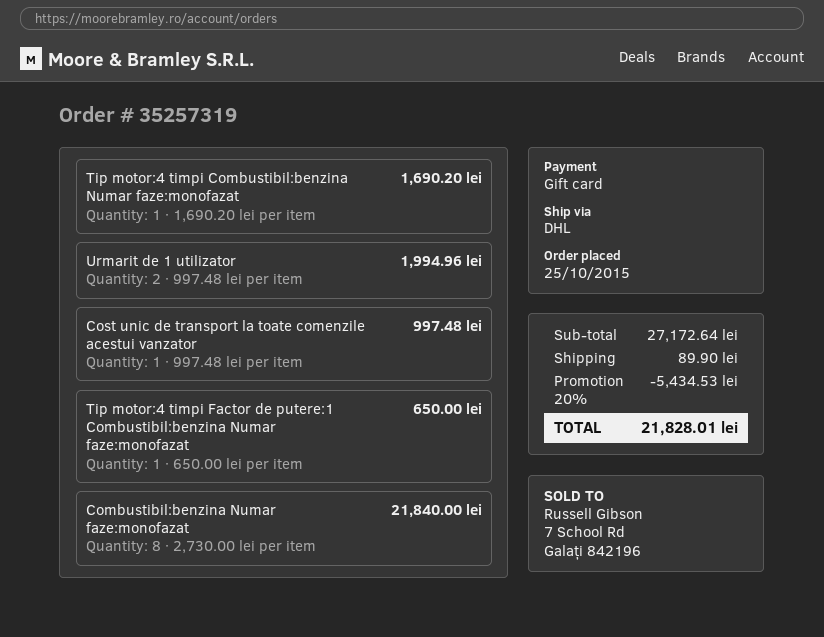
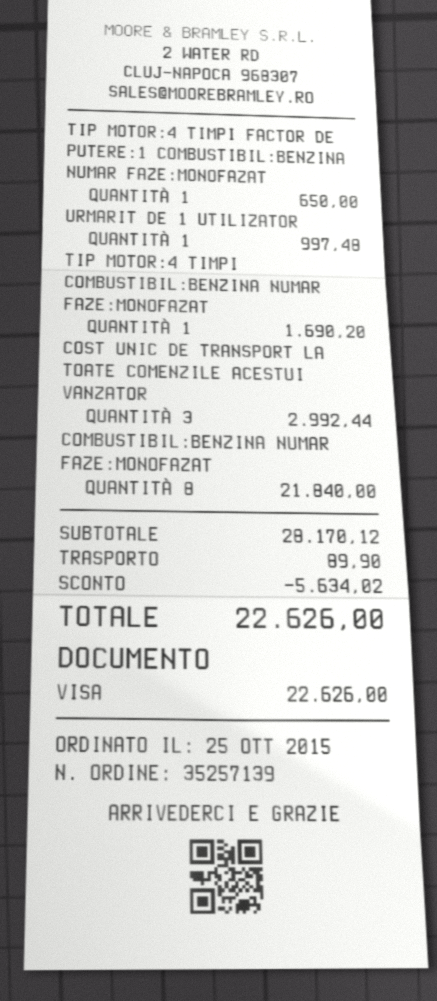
order number: 35257319 -> 35257139
payment method: gift card -> Visa
Urmarit de 1 utilizator: 2 for 1994.96 -> 1 for 997.48
Cost unic de transport la toate comenzile acestui vanzator: 1 for 997.48 -> 3 for 2992.44
subtotal: 27172.64 -> 28170.12
discount: 5434.53 -> 5634.02
total: 21828.01 -> 22626.00

